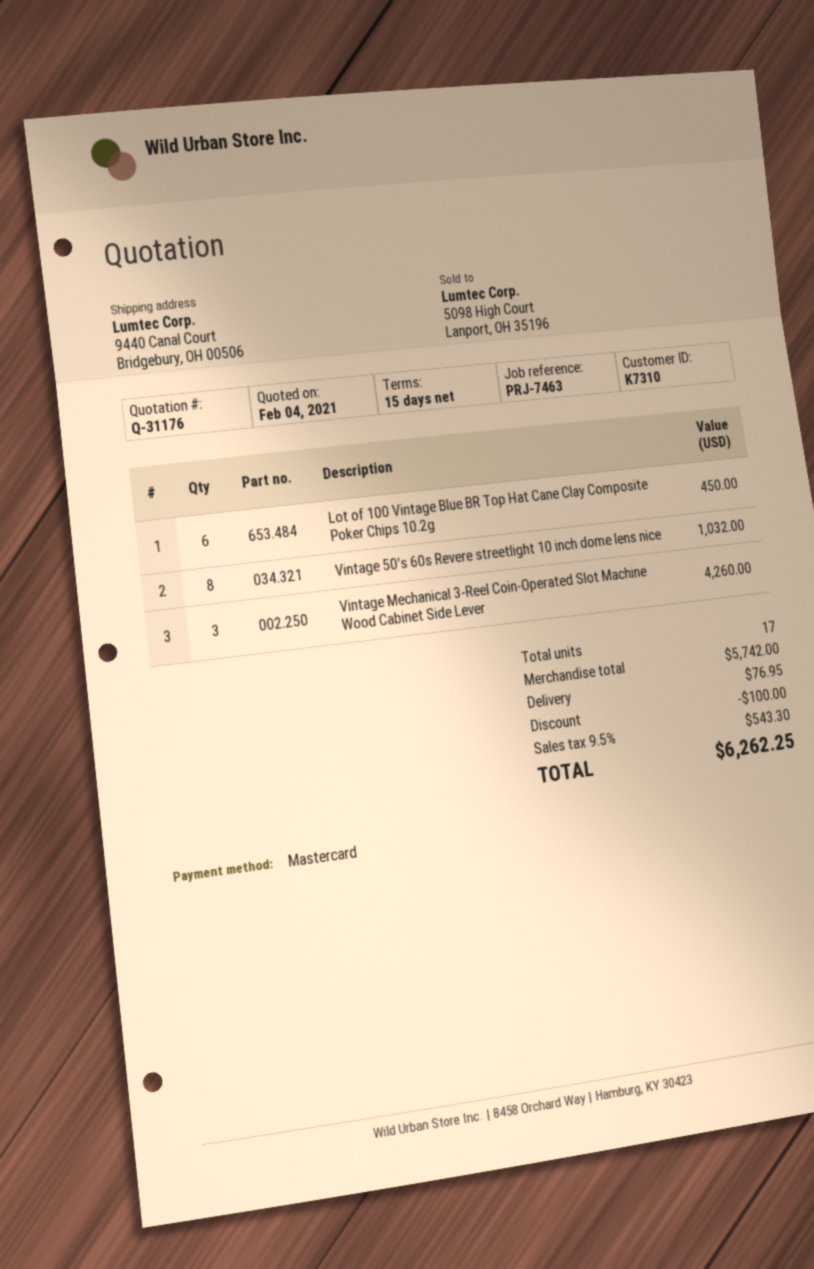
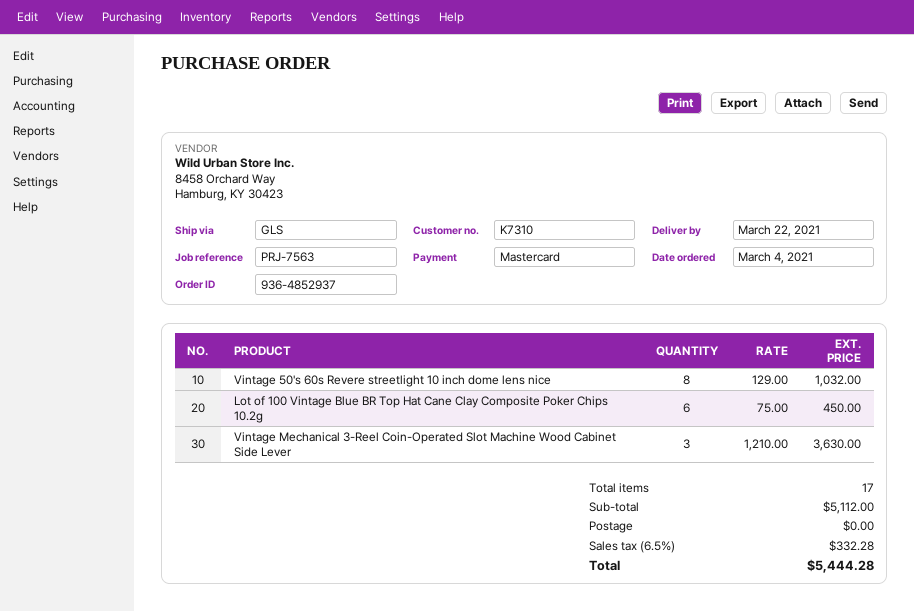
reference: PRJ-7463 -> PRJ-7563
Vintage Mechanical 3-Reel Coin-Operated Slot Machine Wood Cabinet Side Lever: 3 for 4260.00 -> 3 for 3630.00
subtotal: 5742.00 -> 5112.00
discount: 100.00 -> none
shipping: 76.95 -> 0.00
tax: 9.5% = 543.30 -> 6.5% = 332.28
total: 6262.25 -> 5444.28

